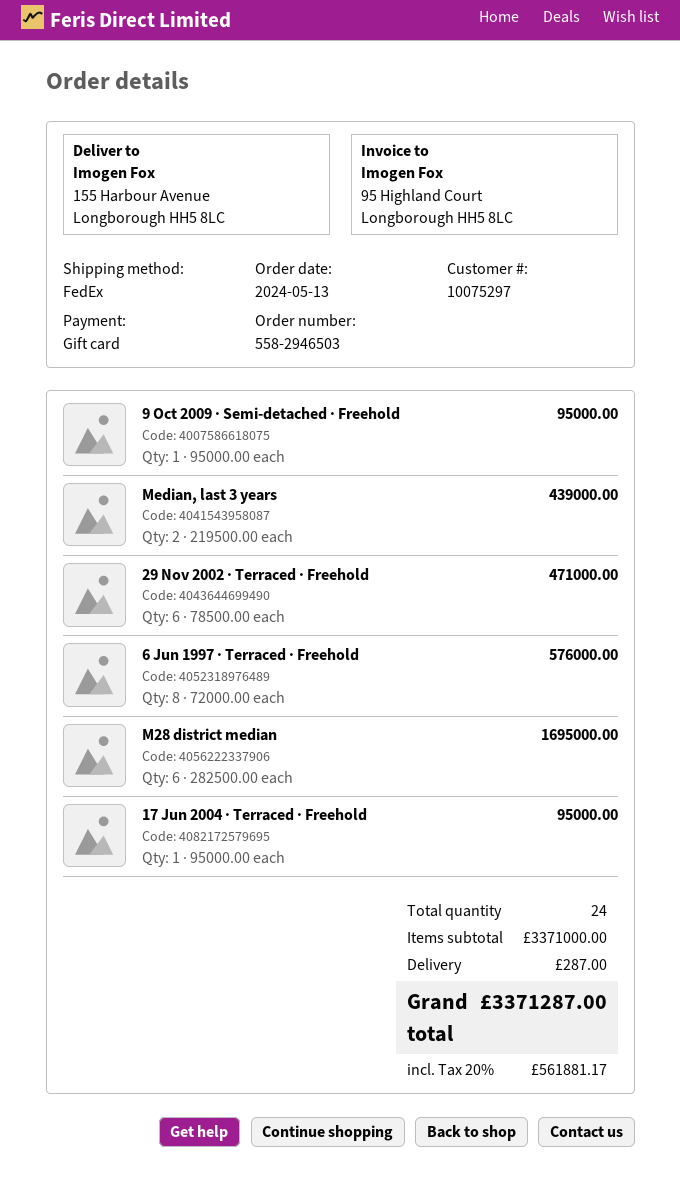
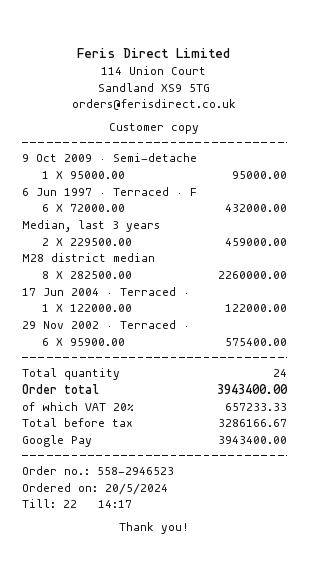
order number: 558-2946503 -> 558-2946523
order date: 2024-05-13 -> 2024-05-20
payment method: gift card -> Google Pay
Median, last 3 years: 2 x 219500.00 = 439000.00 -> 2 x 229500.00 = 459000.00
29 Nov 2002 · Terraced · Freehold: 6 x 78500.00 = 471000.00 -> 6 x 95900.00 = 575400.00
6 Jun 1997 · Terraced · Freehold: 8 x 72000.00 = 576000.00 -> 6 x 72000.00 = 432000.00
M28 district median: 6 x 282500.00 = 1695000.00 -> 8 x 282500.00 = 2260000.00
17 Jun 2004 · Terraced · Freehold: 1 x 95000.00 = 95000.00 -> 1 x 122000.00 = 122000.00
shipping: 287.00 -> none
tax: 20% = 561881.17 -> 20% = 657233.33
total: 3371287.00 -> 3943400.00

